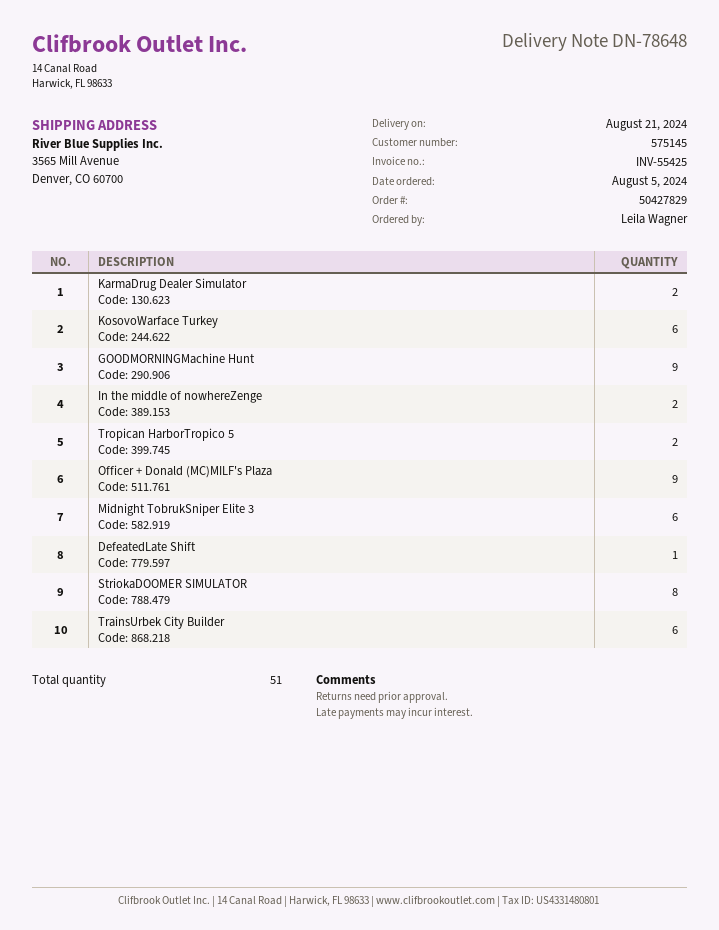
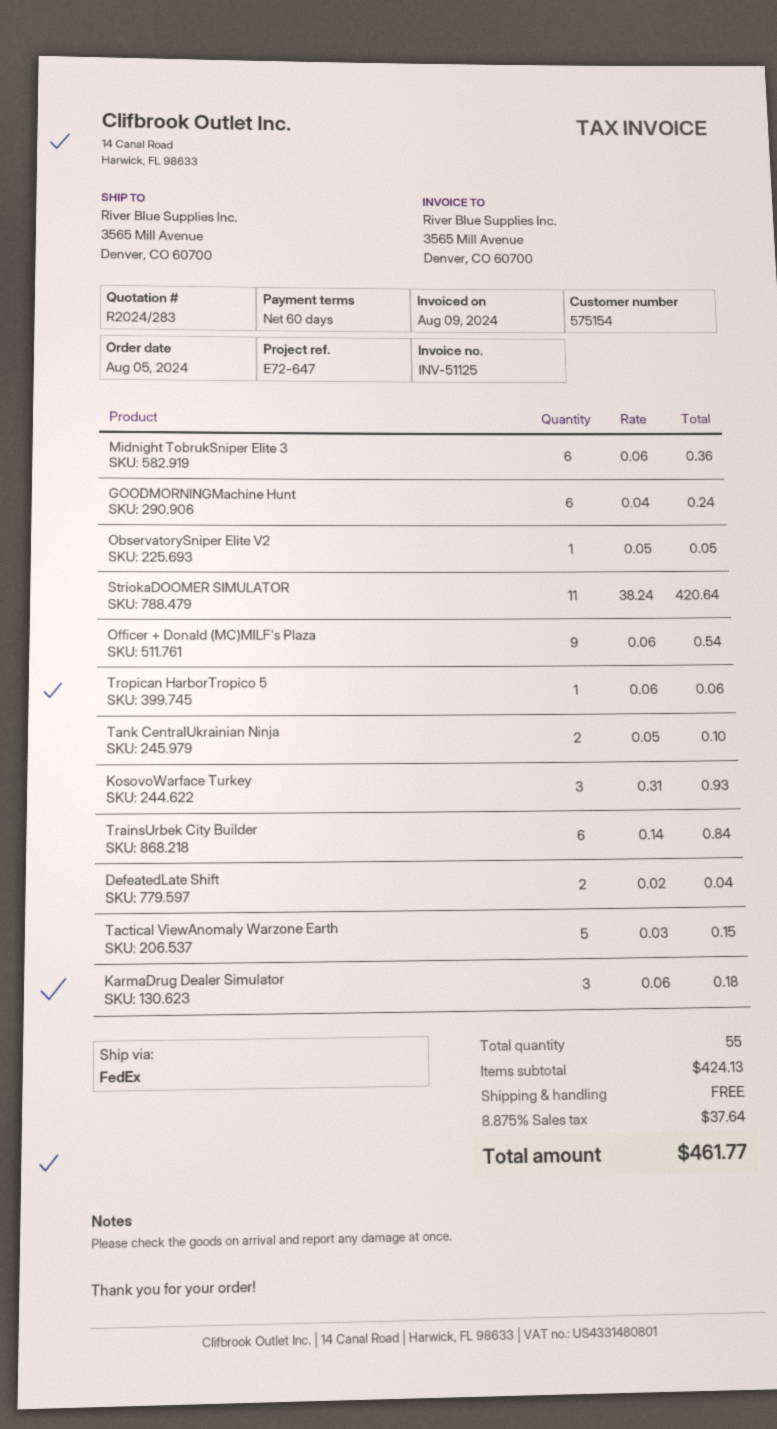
invoice number: INV-55425 -> INV-51125
customer number: 575145 -> 575154
KarmaDrug Dealer Simulator: 2 -> 3
KosovoWarface Turkey: 6 -> 3
GOODMORNINGMachine Hunt: 9 -> 6
In the middle of nowhereZenge: 2 -> none
Tropican HarborTropico 5: 2 -> 1
DefeatedLate Shift: 1 -> 2
StriokaDOOMER SIMULATOR: 8 -> 11
ObservatorySniper Elite V2: none -> 1
Tank CentralUkrainian Ninja: none -> 2
Tactical ViewAnomaly Warzone Earth: none -> 5
total quantity: 51 -> 55

